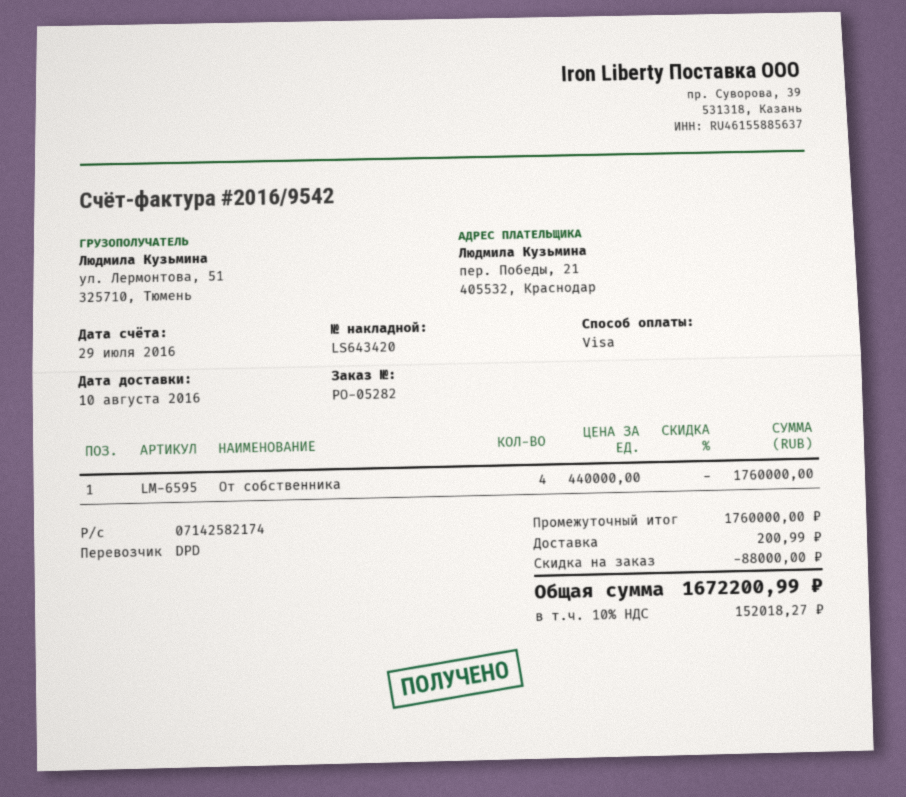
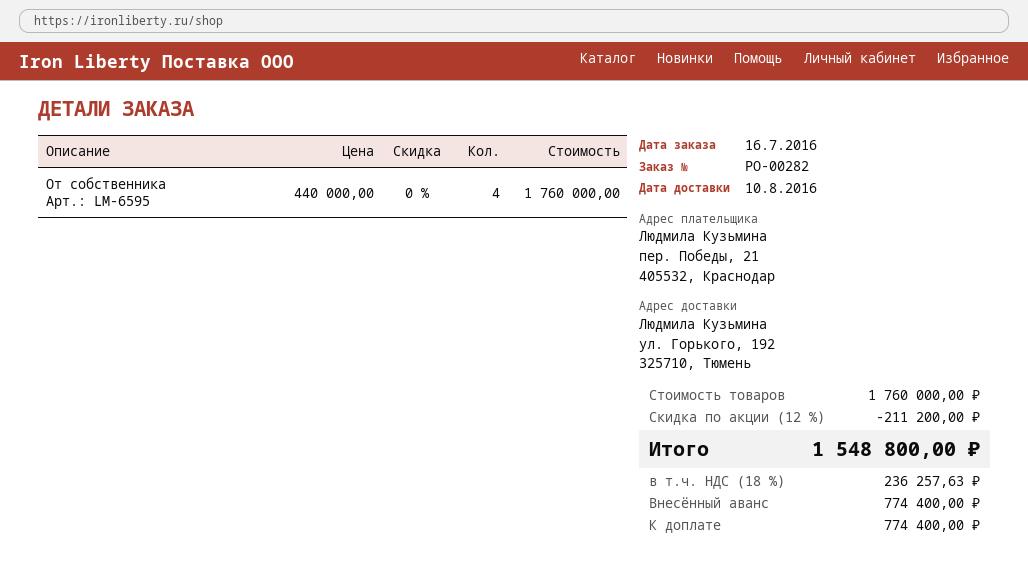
order number: PO-05282 -> PO-00282
ship to: ул. Лермонтова, 51, 325710, Тюмень -> ул. Горького, 192, 325710, Тюмень
discount: 88000.00 -> 211200.00
shipping: 200.99 -> none
tax: 10% = 152018.27 -> 18% = 236257.63
total: 1672200.99 -> 1548800.00

